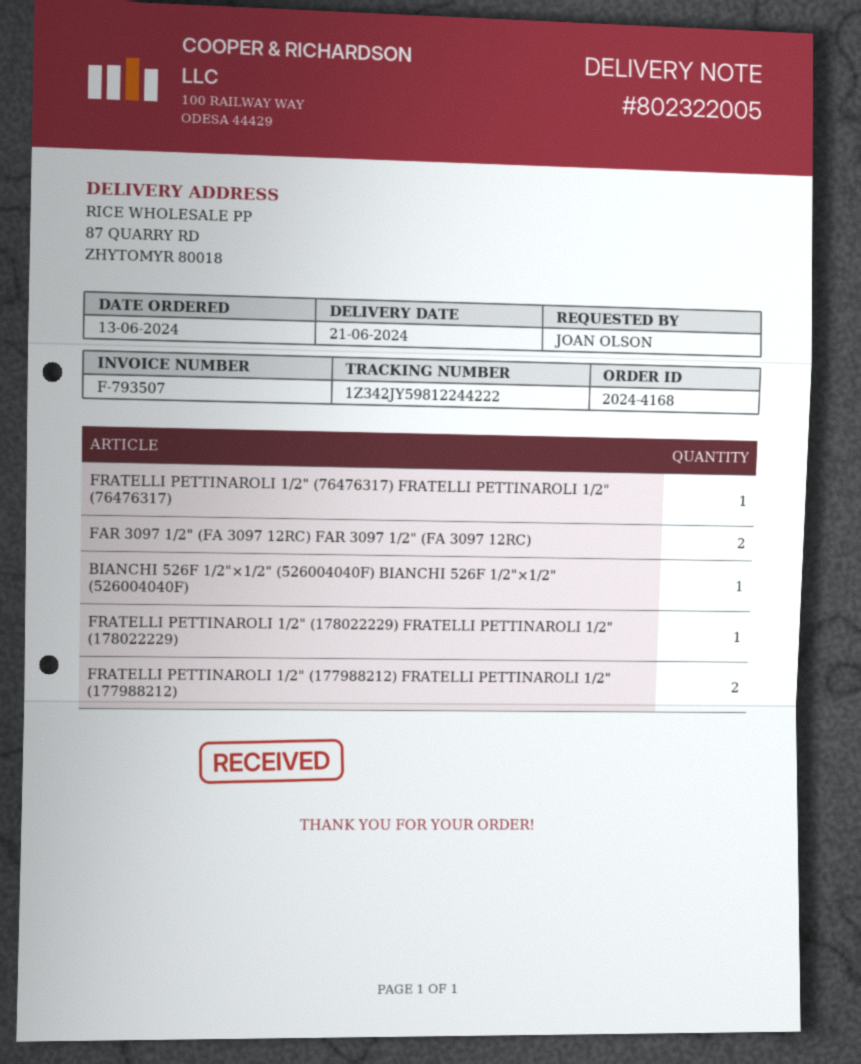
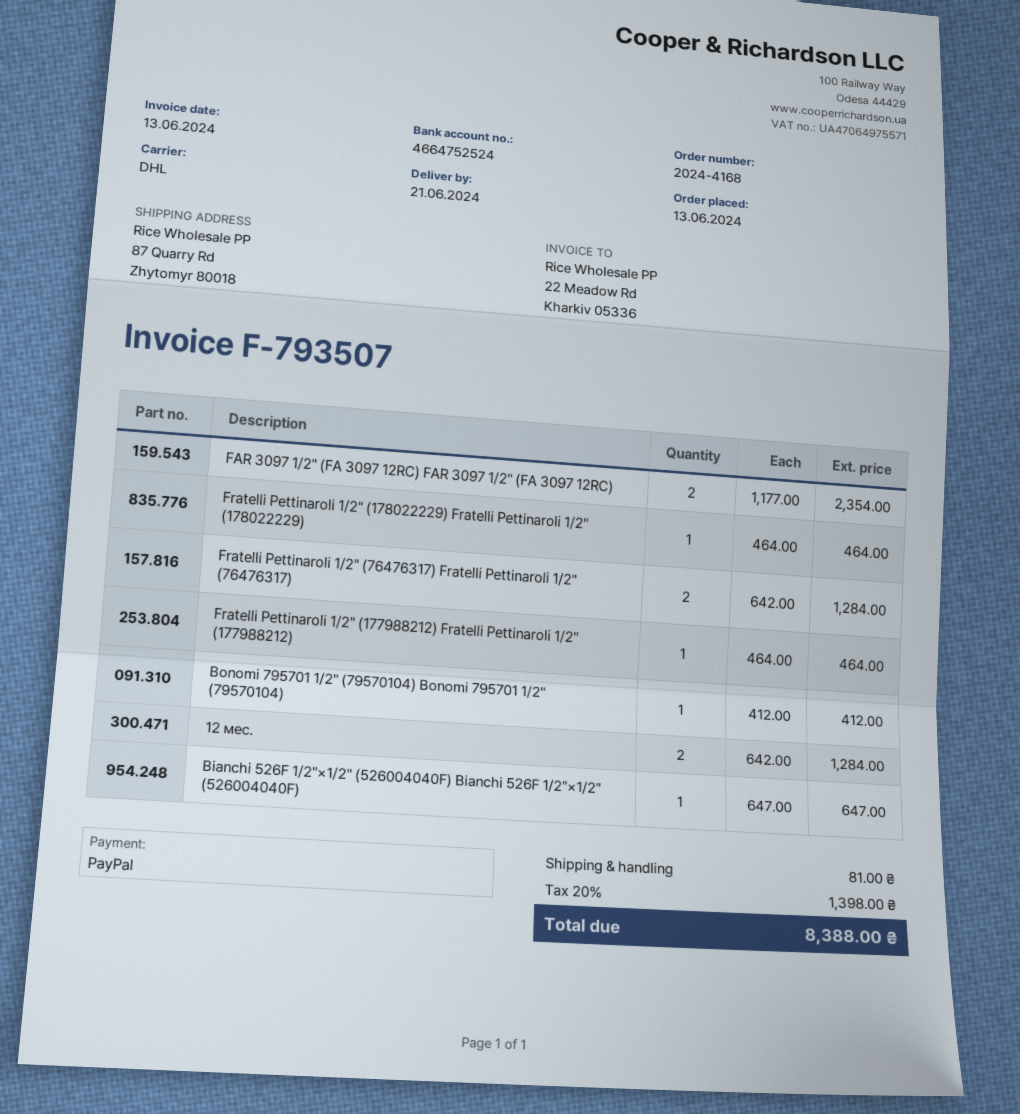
FRATELLI PETTINAROLI 1/2" (76476317) FRATELLI PETTINAROLI 1/2" (76476317): 1 -> 2
FRATELLI PETTINAROLI 1/2" (177988212) FRATELLI PETTINAROLI 1/2" (177988212): 2 -> 1
Bonomi 795701 1/2" (79570104) Bonomi 795701 1/2" (79570104): none -> 1
12 мес.: none -> 2

